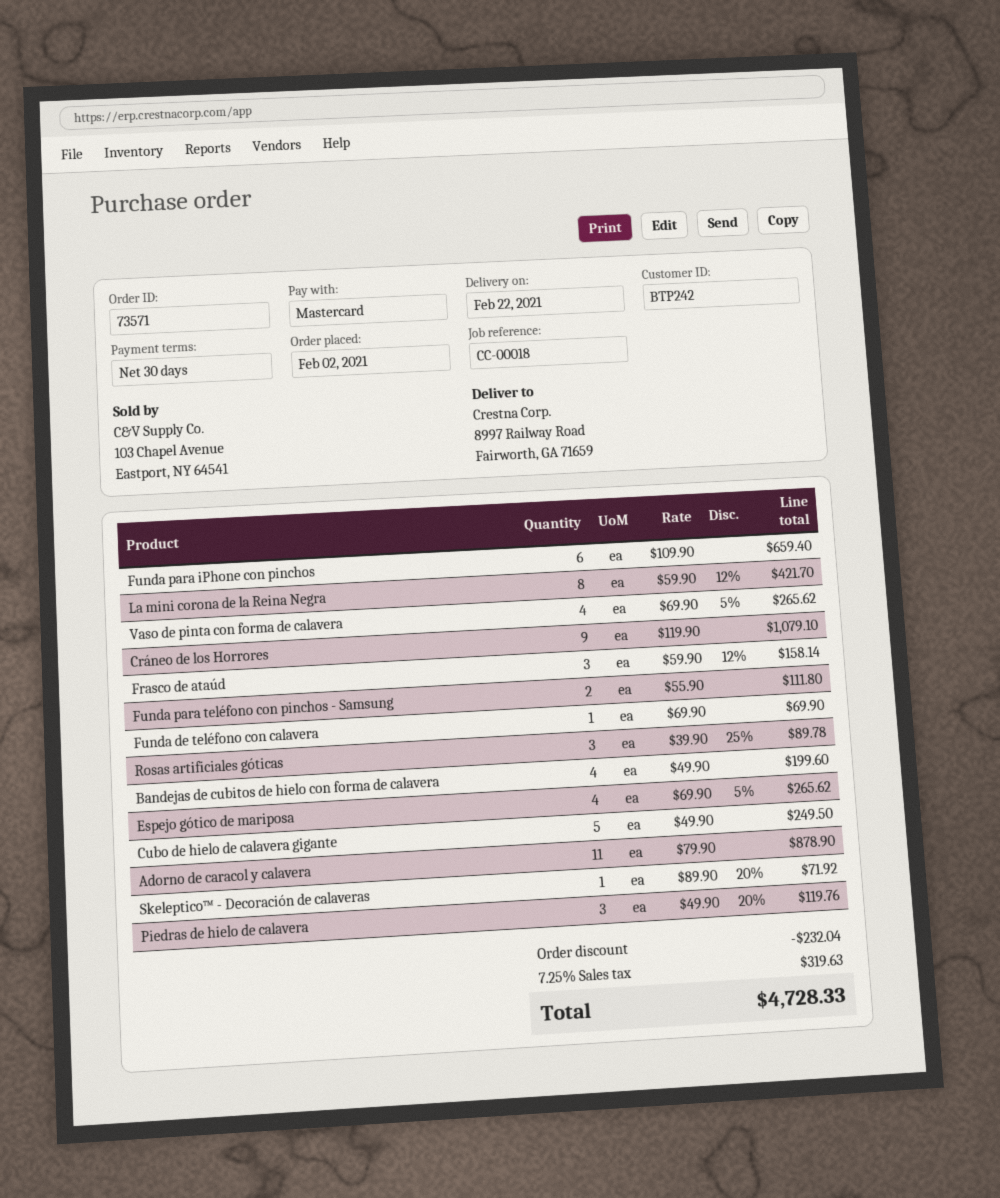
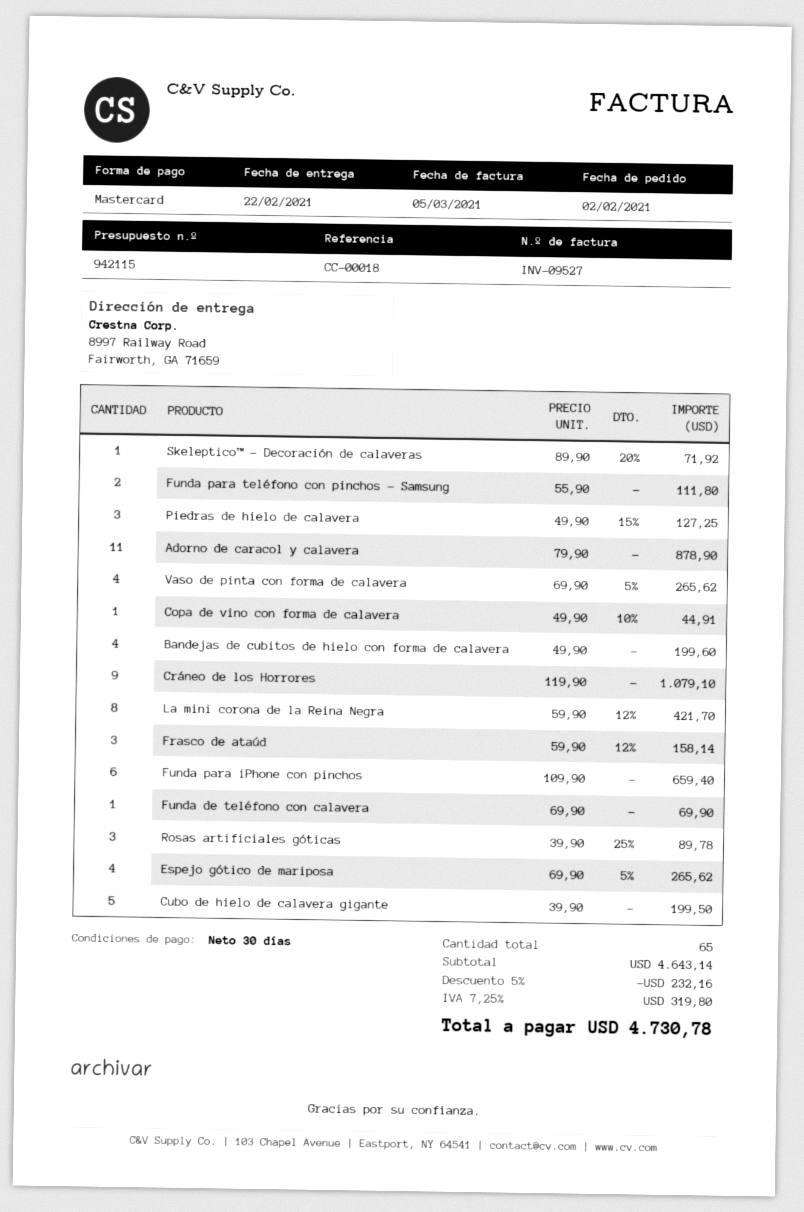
Cubo de hielo de calavera gigante: 5 x 49.90 = 249.50 -> 5 x 39.90 = 199.50
Piedras de hielo de calavera: 3 x 49.90 - 20% = 119.76 -> 3 x 49.90 - 15% = 127.25
Copa de vino con forma de calavera: none -> 1 x 49.90 - 10% = 44.91
discount: 232.04 -> 232.16
tax: 7.25% = 319.63 -> 7.25% = 319.80
total: 4728.33 -> 4730.78

